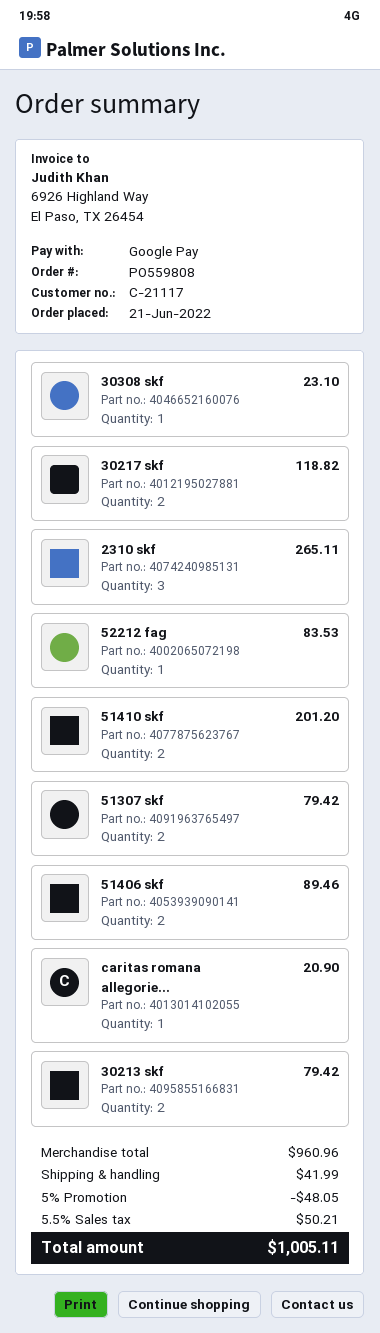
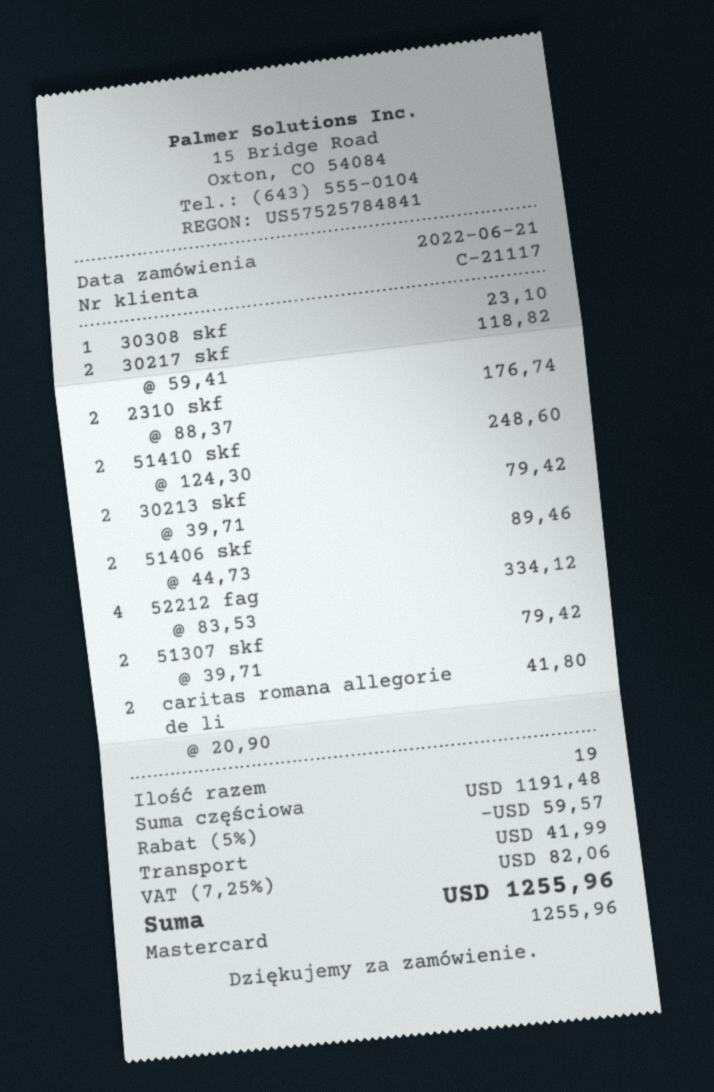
payment method: Google Pay -> Mastercard
2310 skf: 3 for 265.11 -> 2 for 176.74
52212 fag: 1 for 83.53 -> 4 for 334.12
51410 skf: 2 for 201.20 -> 2 for 248.60
caritas romana allegorie...: 1 for 20.90 -> 2 for 41.80
subtotal: 960.96 -> 1191.48
discount: 5% = 48.05 -> 5% = 59.57
tax: 5.5% = 50.21 -> 7.25% = 82.06
total: 1005.11 -> 1255.96

